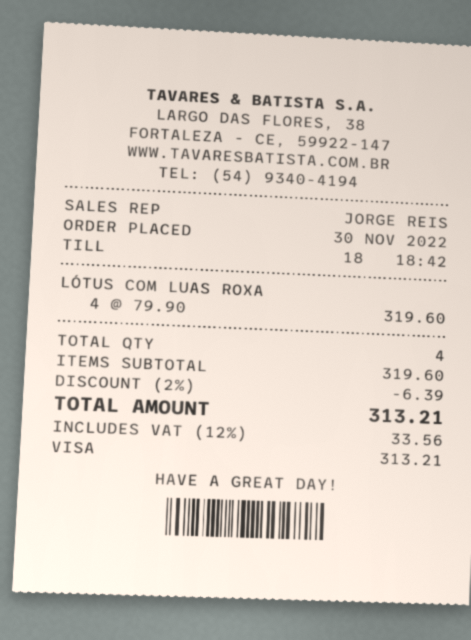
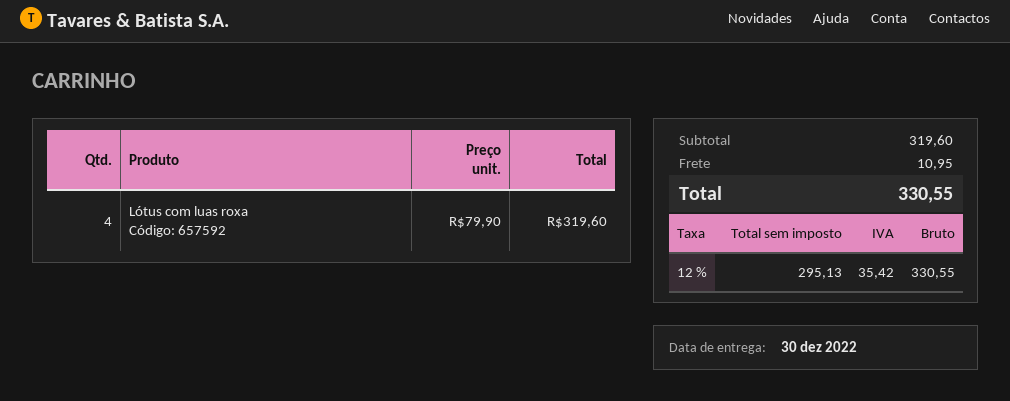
discount: 2% = 6.39 -> none
shipping: none -> 10.95
tax: 12% = 33.56 -> 12% = 35.42
total: 313.21 -> 330.55

